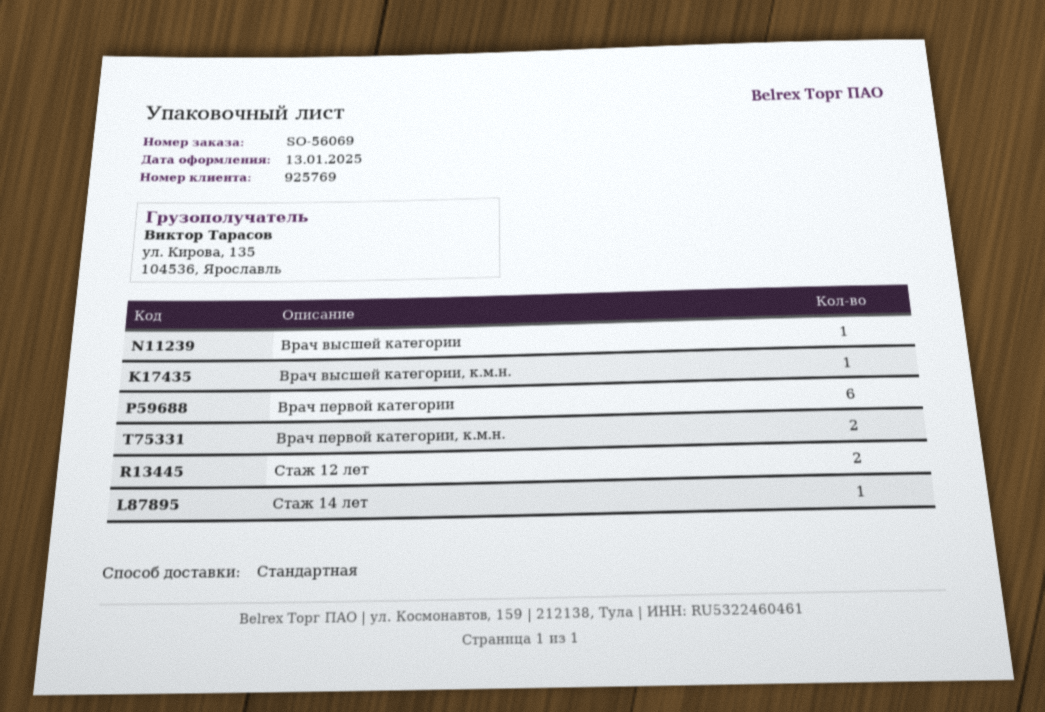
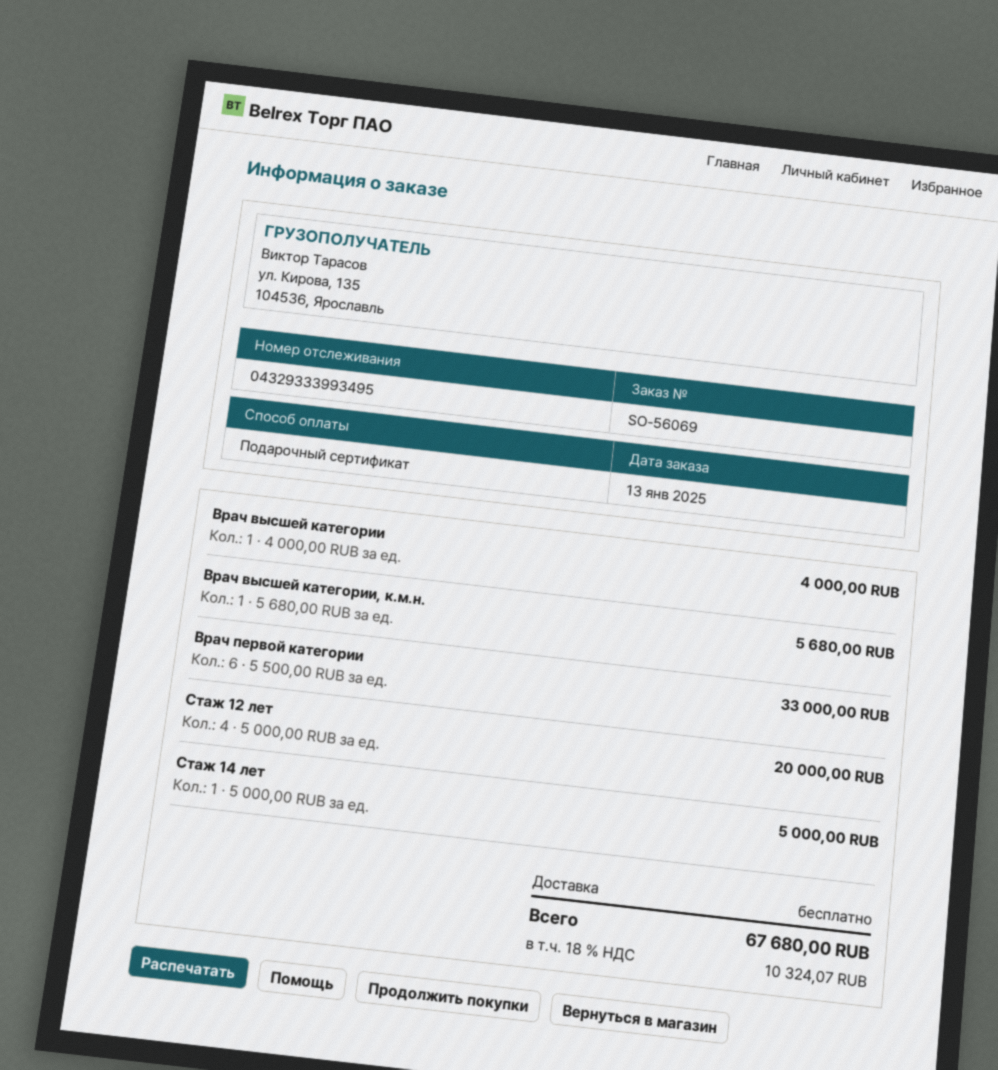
Врач первой категории, к.м.н.: 2 -> none
Стаж 12 лет: 2 -> 4

